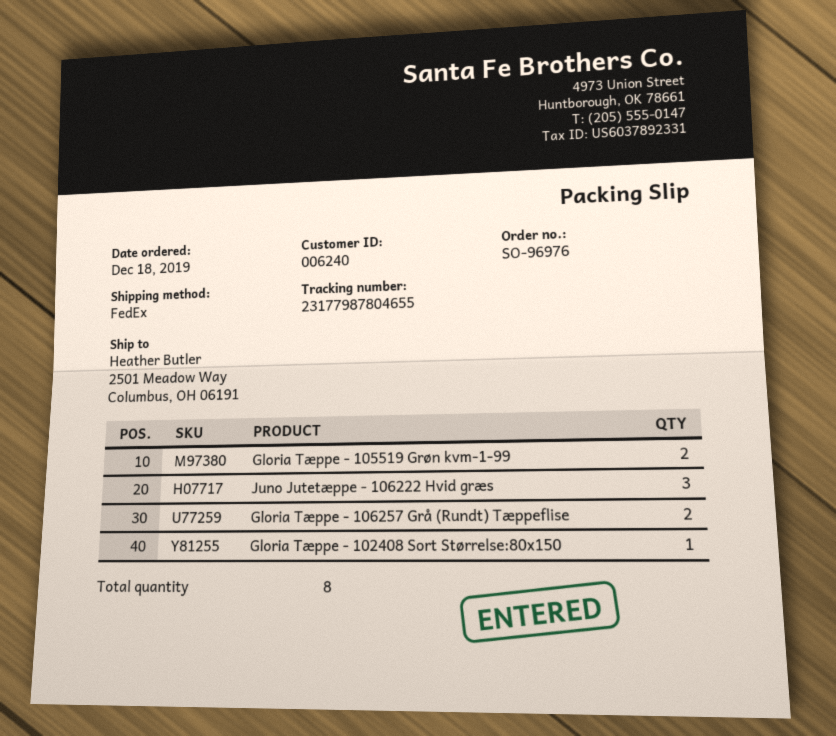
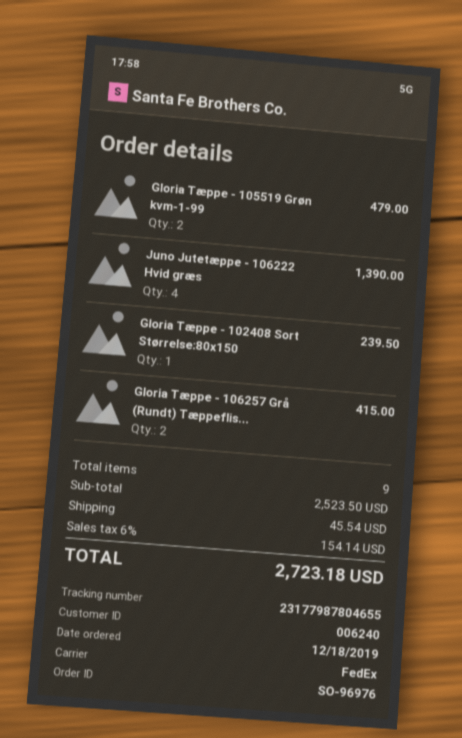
Juno Jutetæppe - 106222 Hvid græs: 3 -> 4
total quantity: 8 -> 9

